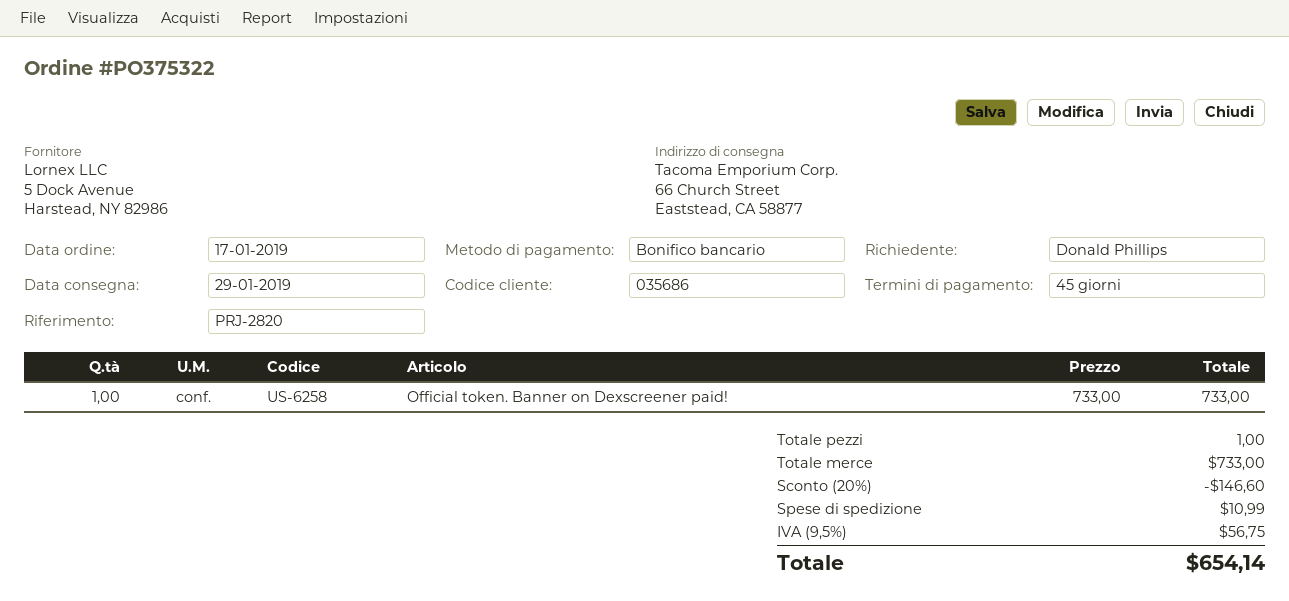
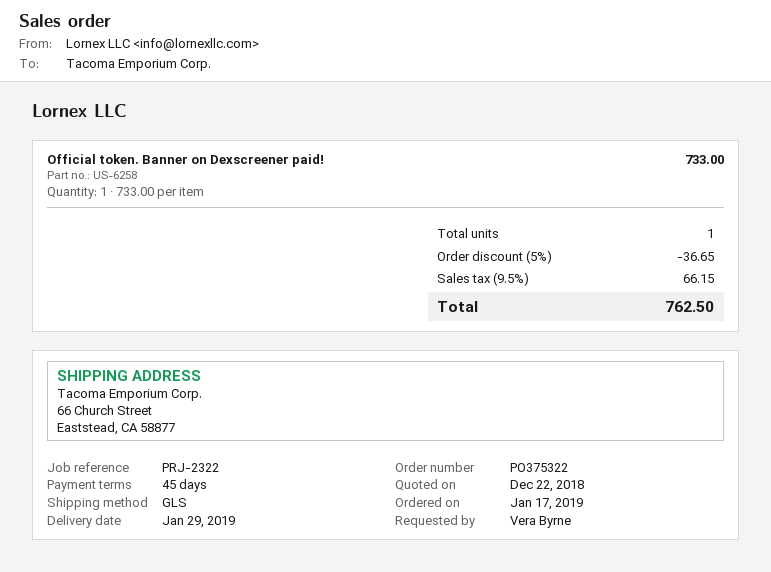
reference: PRJ-2820 -> PRJ-2322
ordered by: Donald Phillips -> Vera Byrne
discount: 20% = 146.60 -> 5% = 36.65
shipping: 10.99 -> none
tax: 9.5% = 56.75 -> 9.5% = 66.15
total: 654.14 -> 762.50

